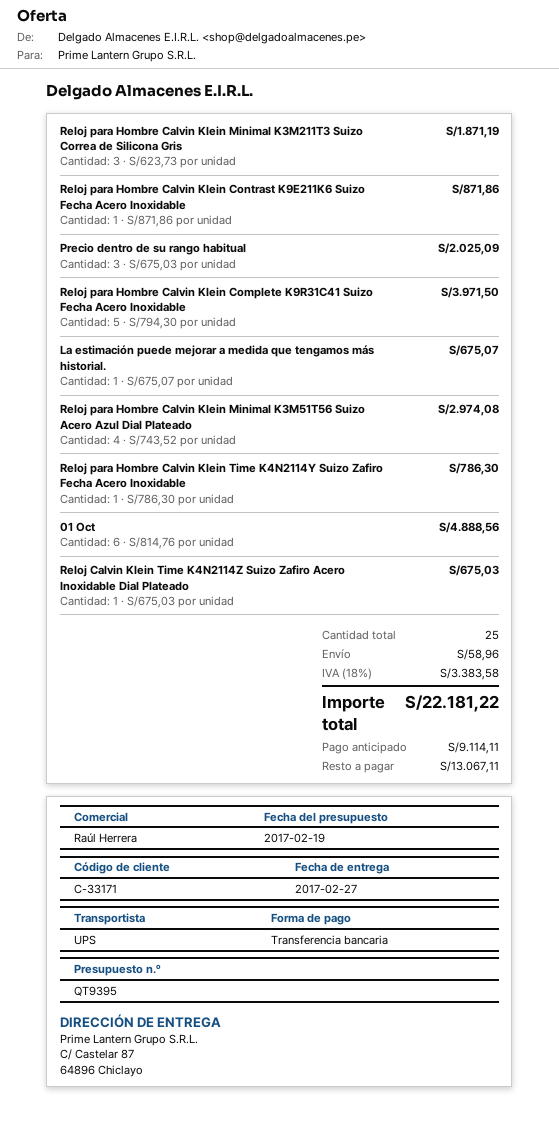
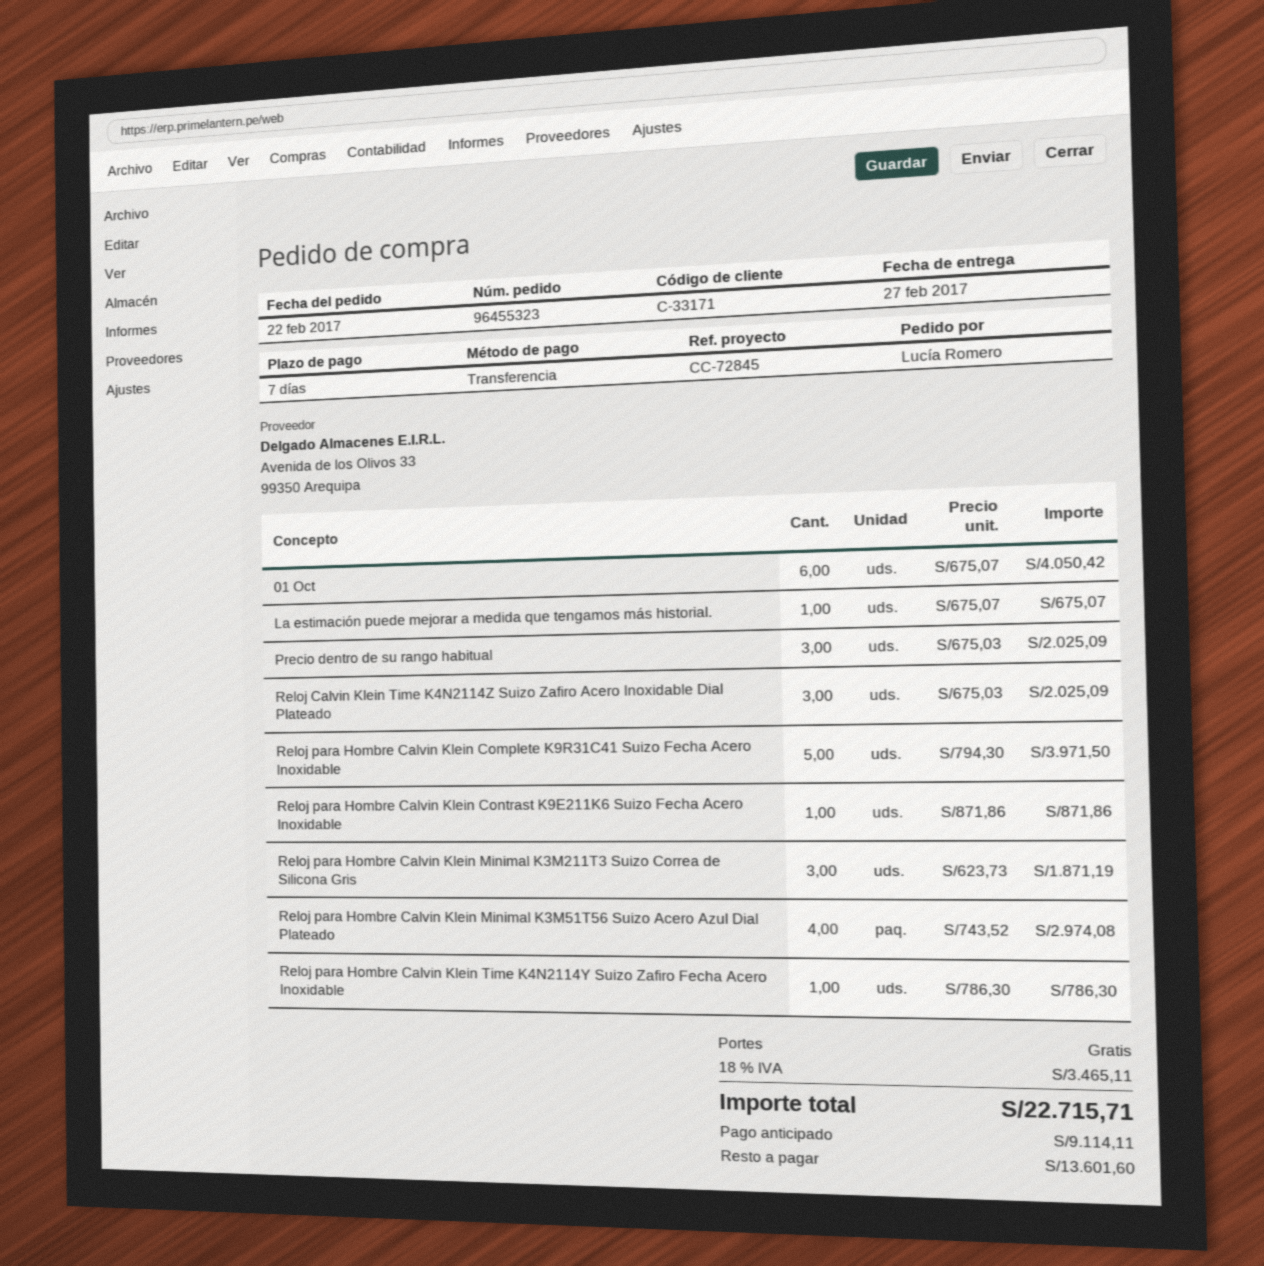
01 Oct: 6 x 814.76 = 4888.56 -> 6 x 675.07 = 4050.42
Reloj Calvin Klein Time K4N2114Z Suizo Zafiro Acero Inoxidable Dial Plateado: 1 x 675.03 = 675.03 -> 3 x 675.03 = 2025.09
shipping: 58.96 -> 0.00
tax: 18% = 3383.58 -> 18% = 3465.11
total: 22181.22 -> 22715.71
balance: 13067.11 -> 13601.60

